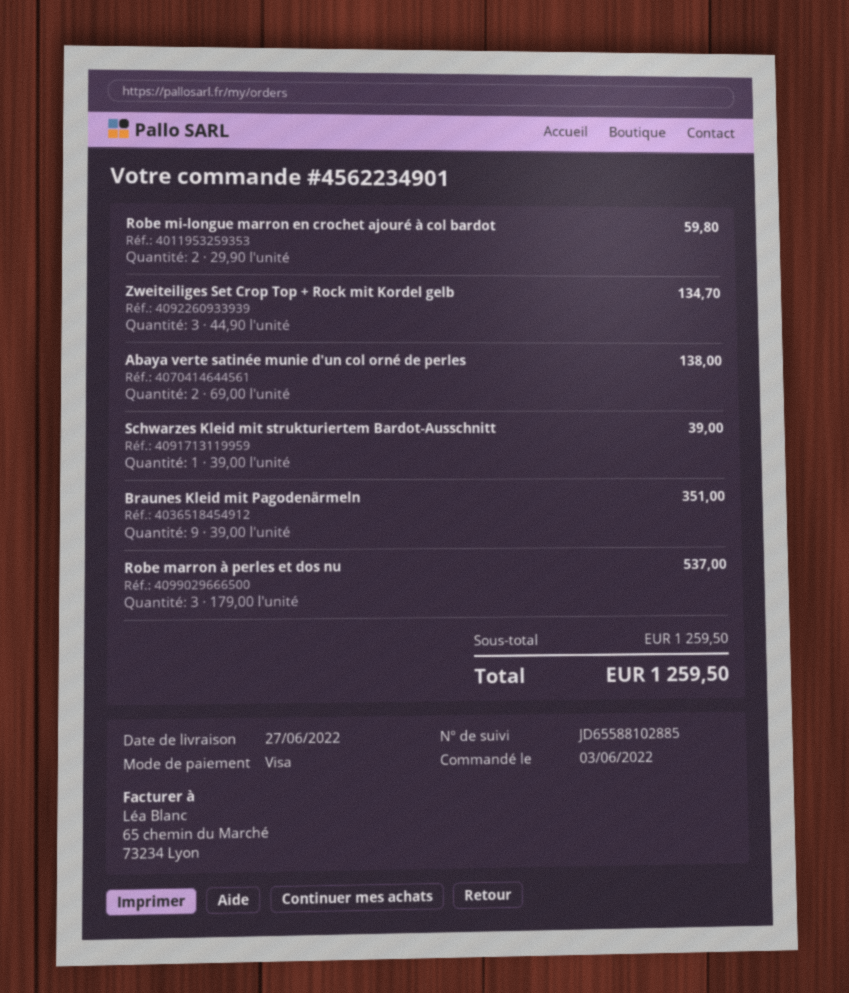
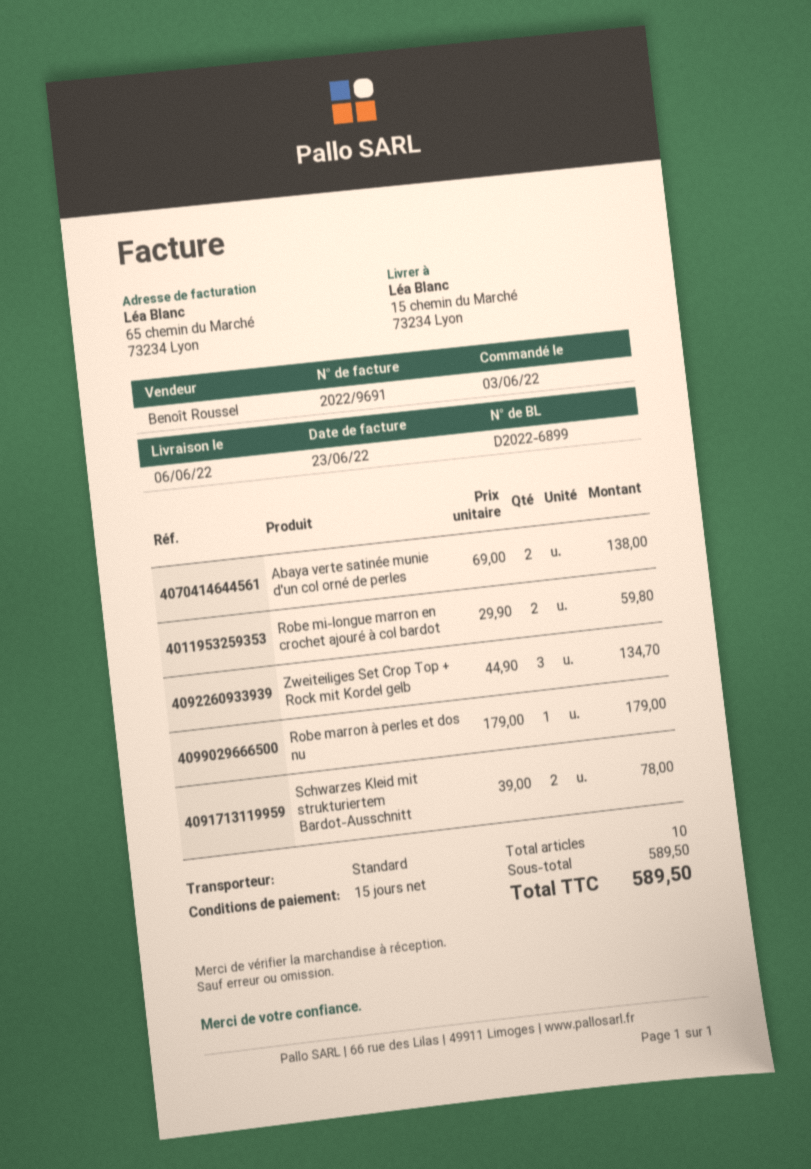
delivery date: 2022-06-27 -> 2022-06-06
Schwarzes Kleid mit strukturiertem Bardot-Ausschnitt: 1 x 39.00 = 39.00 -> 2 x 39.00 = 78.00
Braunes Kleid mit Pagodenärmeln: 9 x 39.00 = 351.00 -> none
Robe marron à perles et dos nu: 3 x 179.00 = 537.00 -> 1 x 179.00 = 179.00
subtotal: 1259.50 -> 589.50
total: 1259.50 -> 589.50

